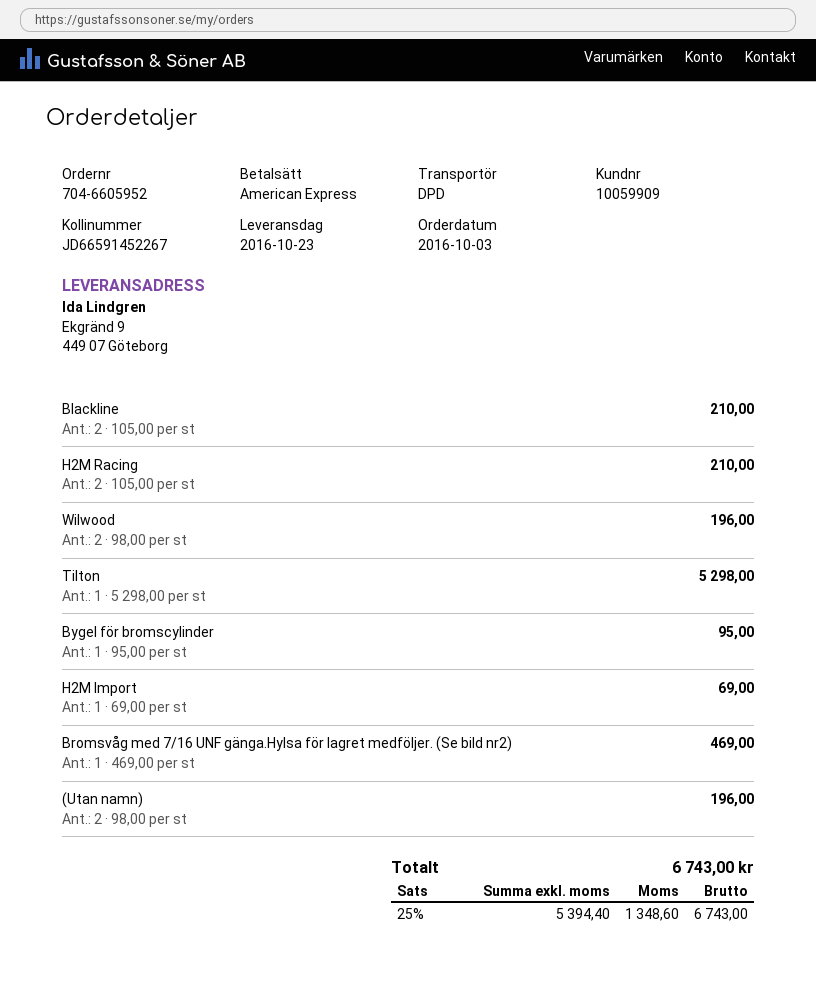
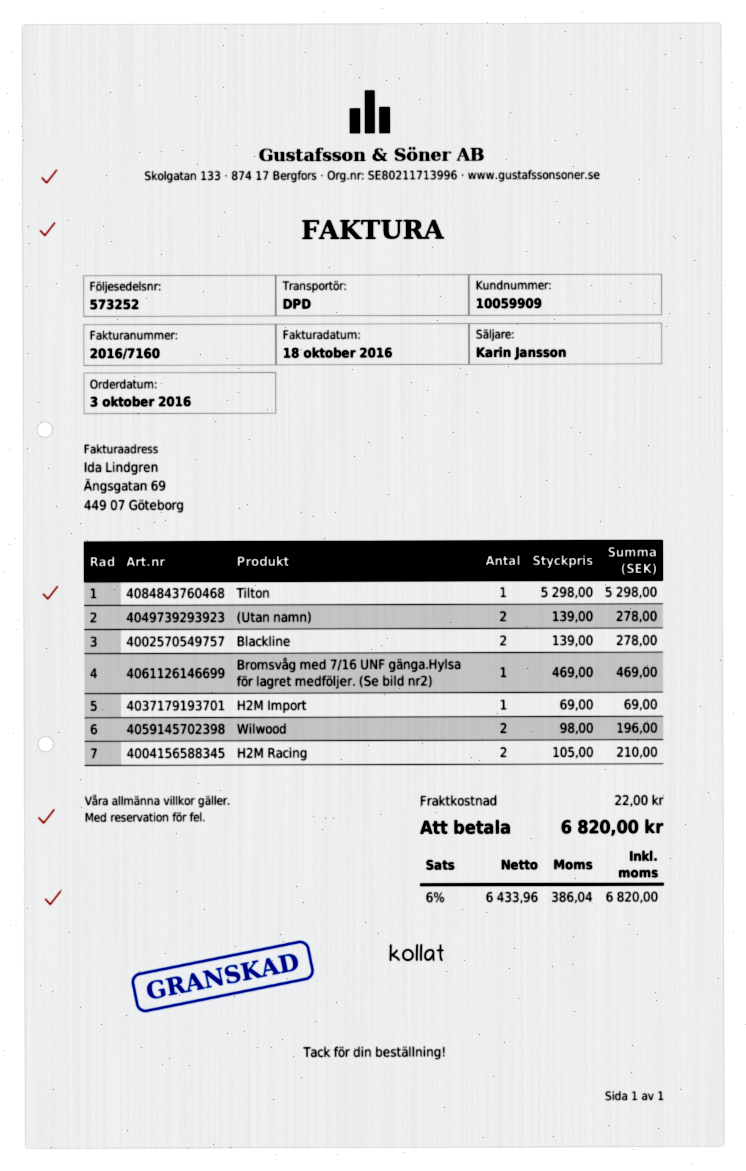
Blackline: 2 x 105.00 = 210.00 -> 2 x 139.00 = 278.00
Bygel för bromscylinder: 1 x 95.00 = 95.00 -> none
(Utan namn): 2 x 98.00 = 196.00 -> 2 x 139.00 = 278.00
shipping: none -> 22.00
net: 5394.40 -> 6433.96
tax: 25% = 1348.60 -> 6% = 386.04
total: 6743.00 -> 6820.00

